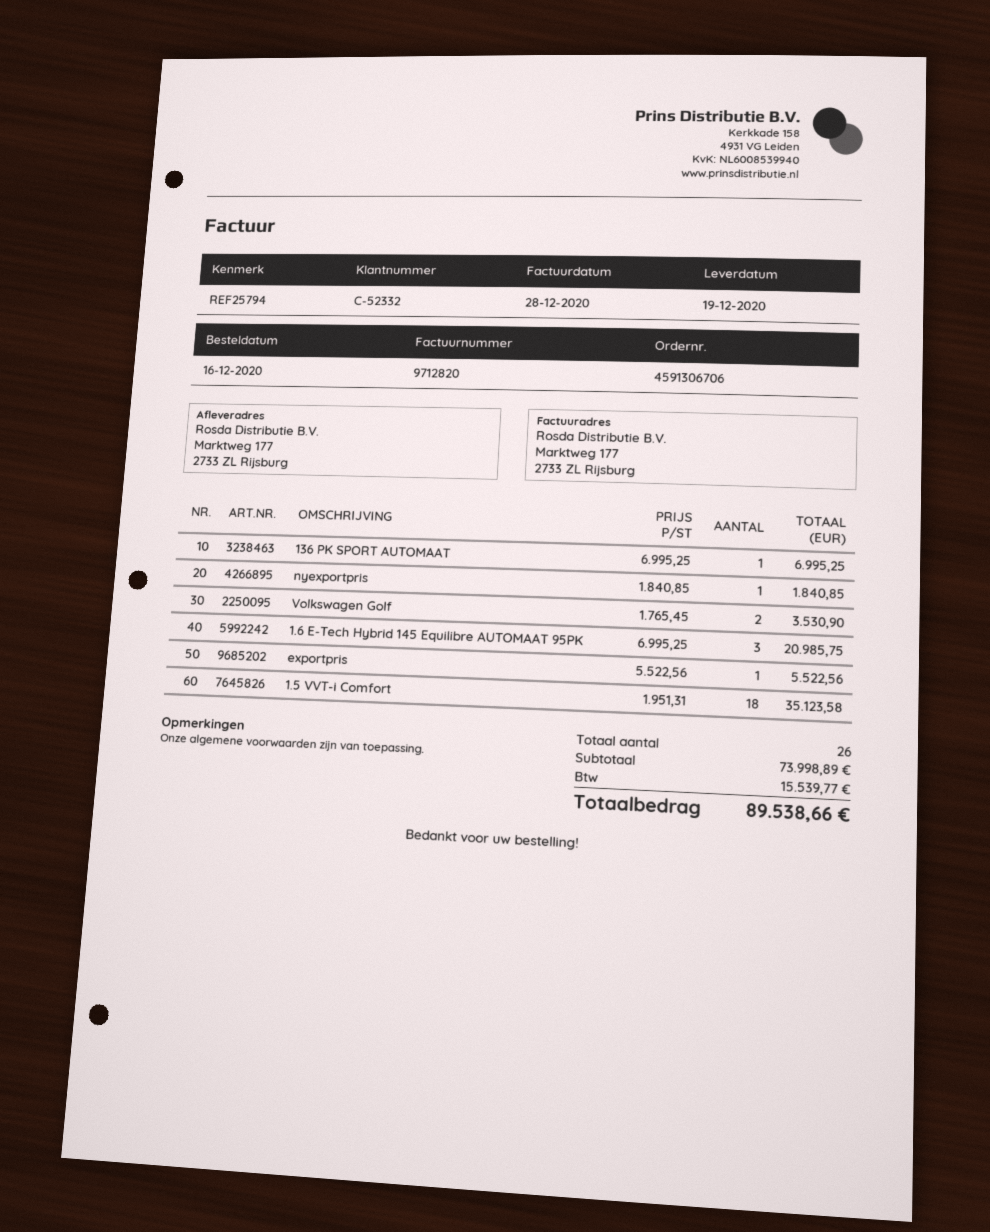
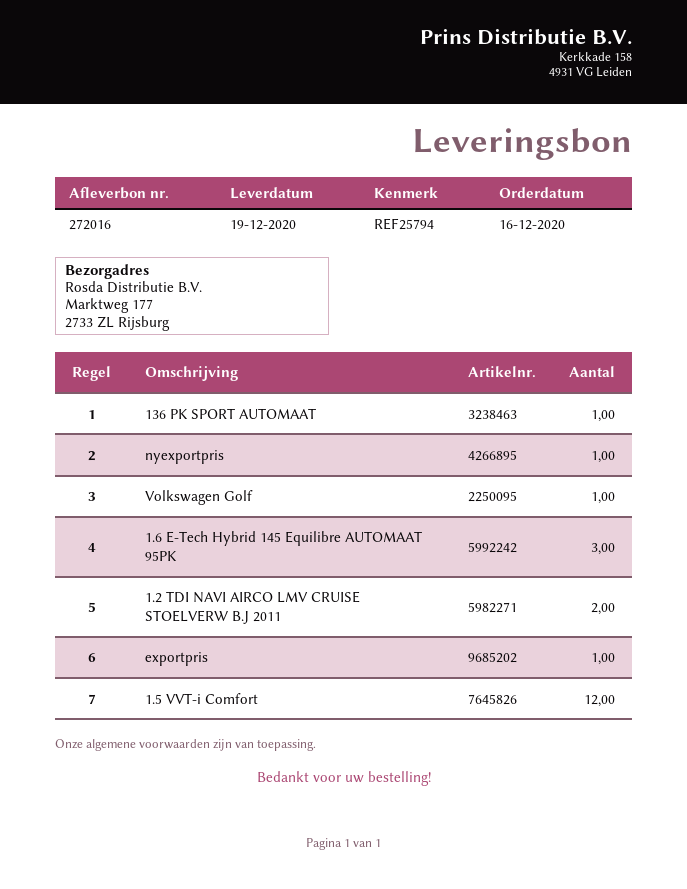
Volkswagen Golf: 2 -> 1
1.5 VVT-i Comfort: 18 -> 12
1.2 TDI NAVI AIRCO LMV CRUISE STOELVERW B.J 2011: none -> 2

